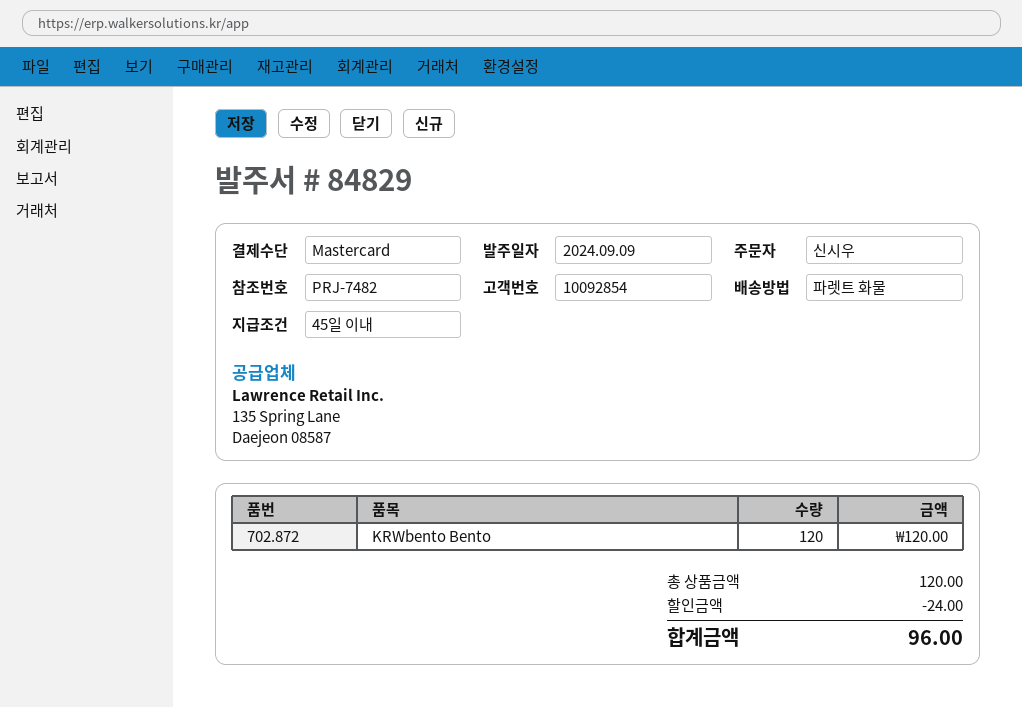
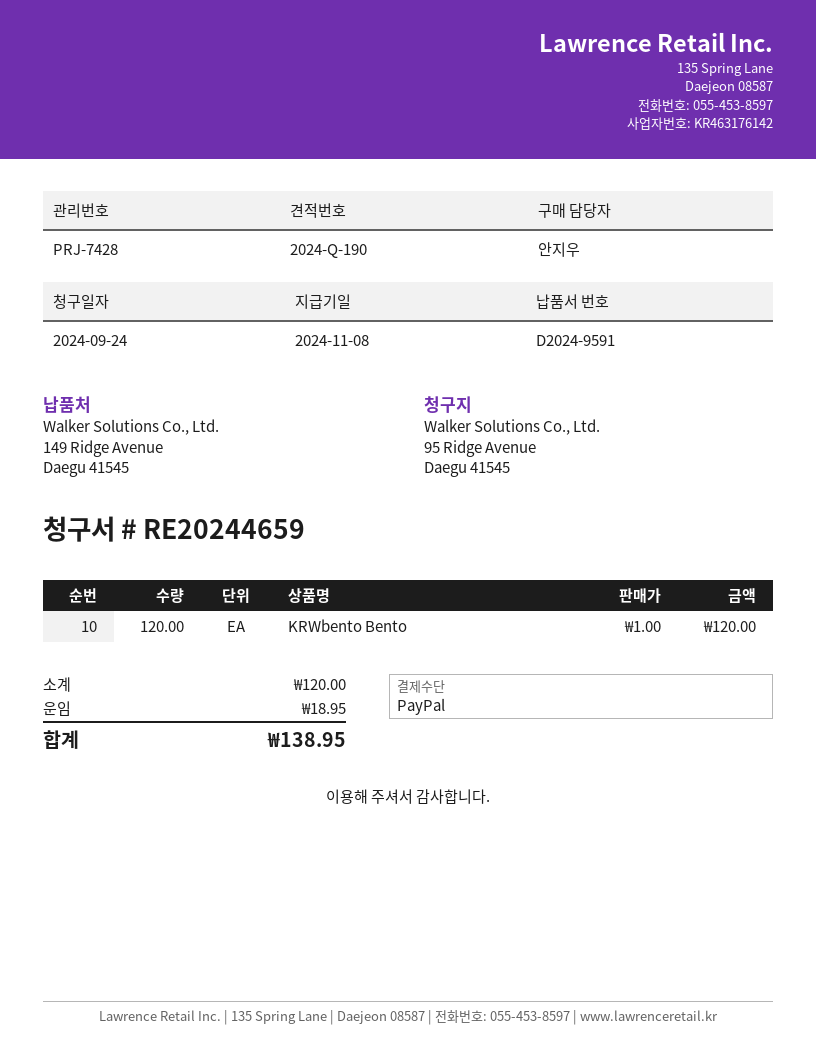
reference: PRJ-7482 -> PRJ-7428
ordered by: 신시우 -> 안지우
payment method: Mastercard -> PayPal
discount: 24.00 -> none
shipping: none -> 18.95
total: 96.00 -> 138.95

